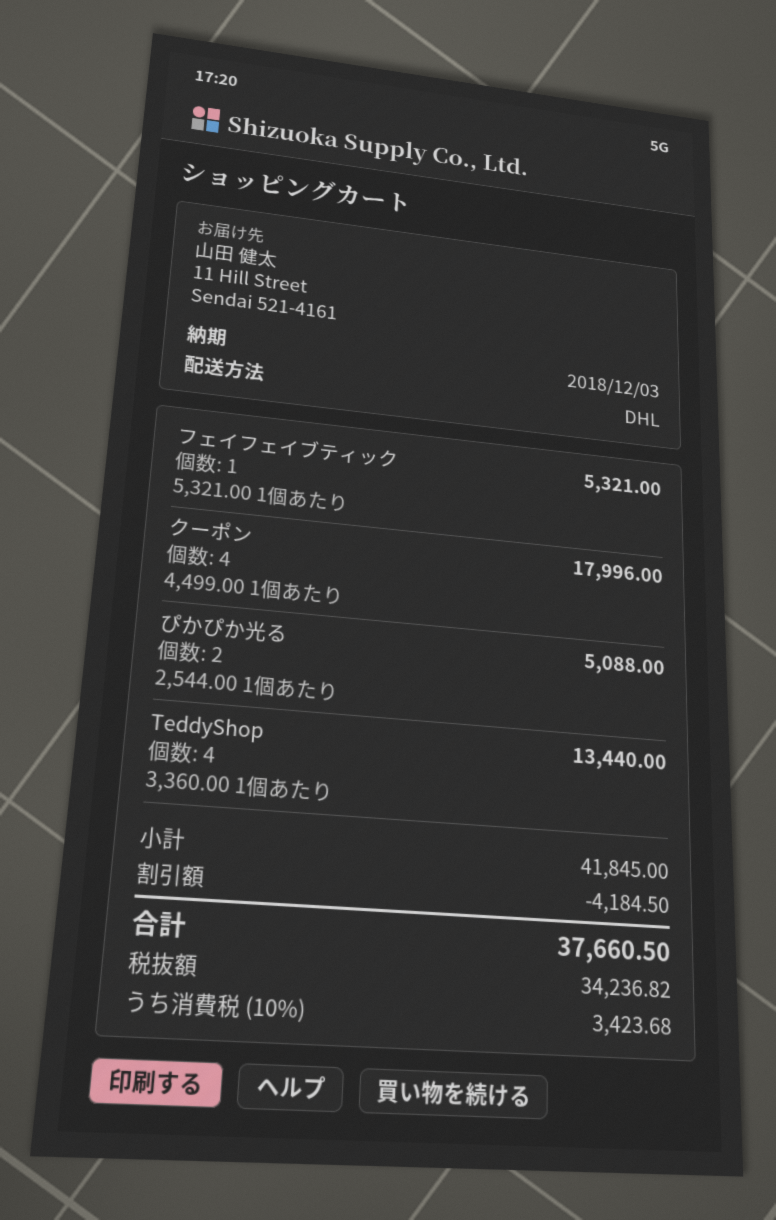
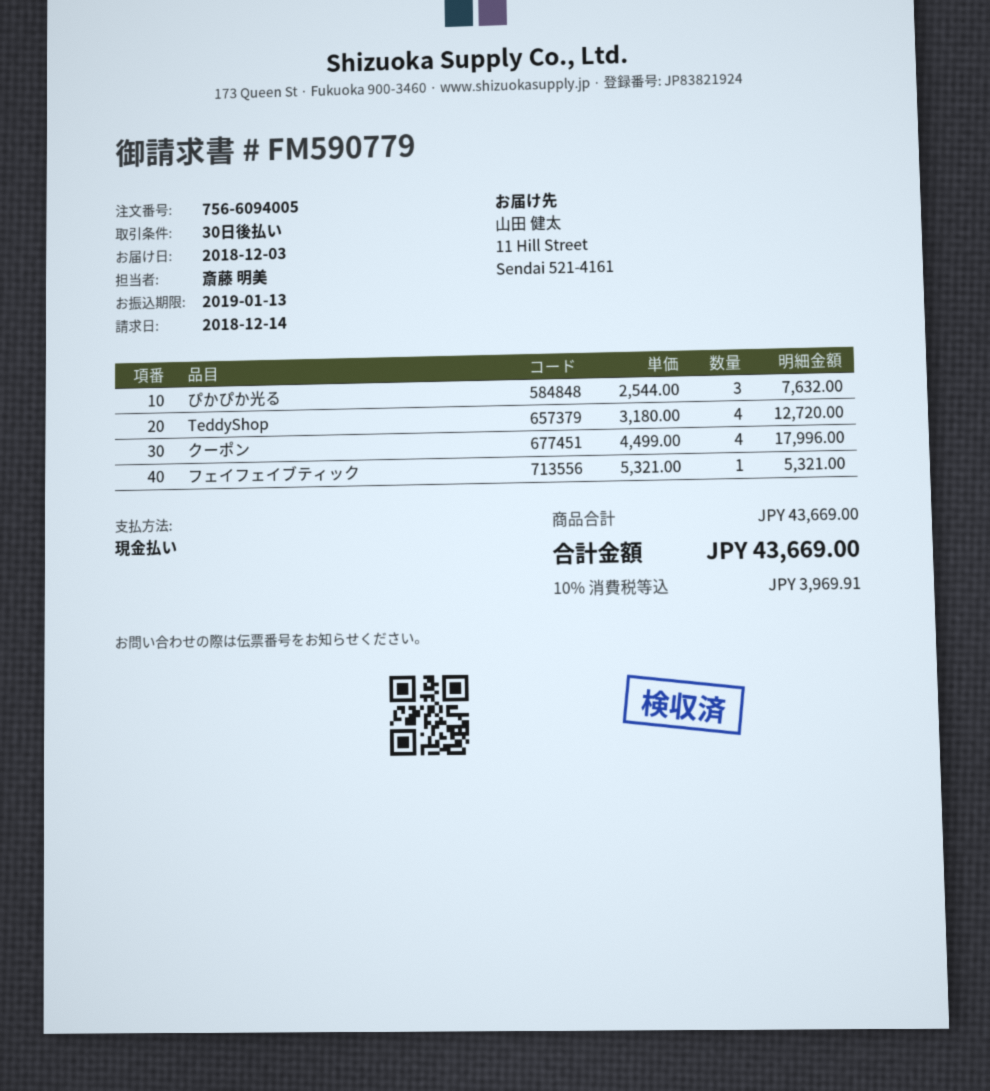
ぴかぴか光る: 2 x 2544.00 = 5088.00 -> 3 x 2544.00 = 7632.00
TeddyShop: 4 x 3360.00 = 13440.00 -> 4 x 3180.00 = 12720.00
subtotal: 41845.00 -> 43669.00
discount: 4184.50 -> none
tax: 10% = 3423.68 -> 10% = 3969.91
total: 37660.50 -> 43669.00

